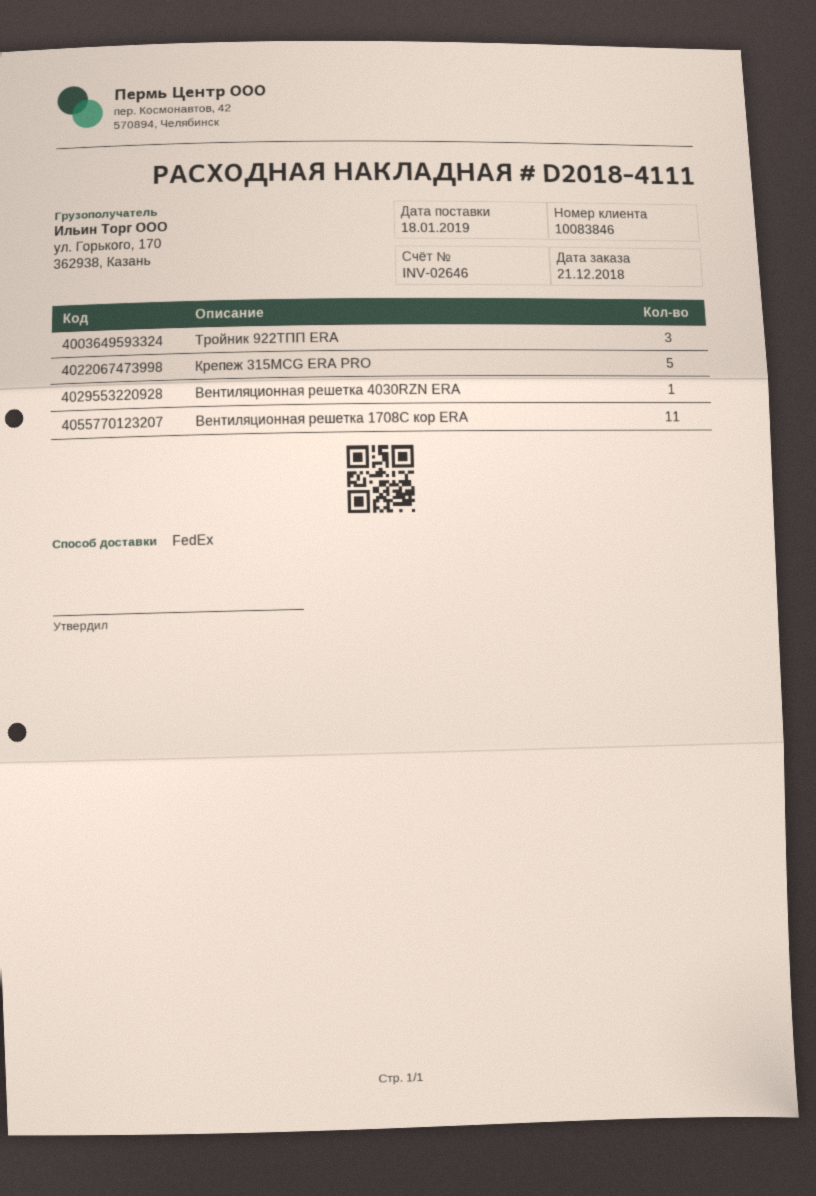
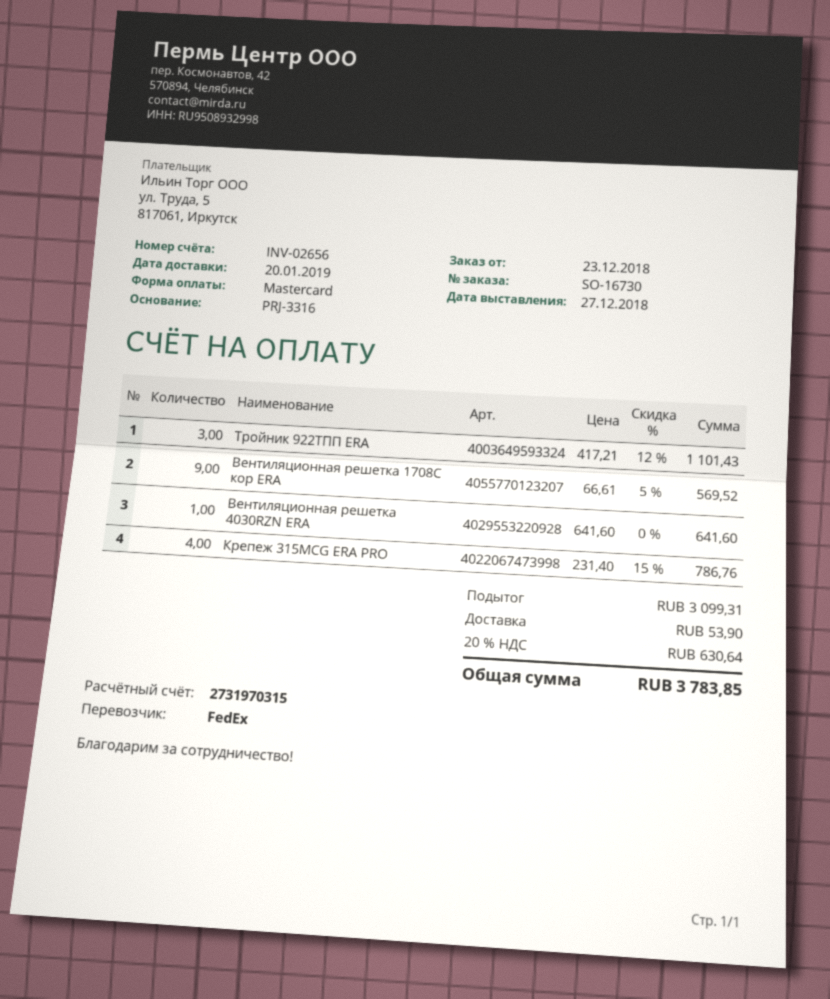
order date: 2018-12-21 -> 2018-12-23
delivery date: 2019-01-18 -> 2019-01-20
invoice number: INV-02646 -> INV-02656
Крепеж 315MCG ERA PRO: 5 -> 4
Вентиляционная решетка 1708С кор ERA: 11 -> 9

